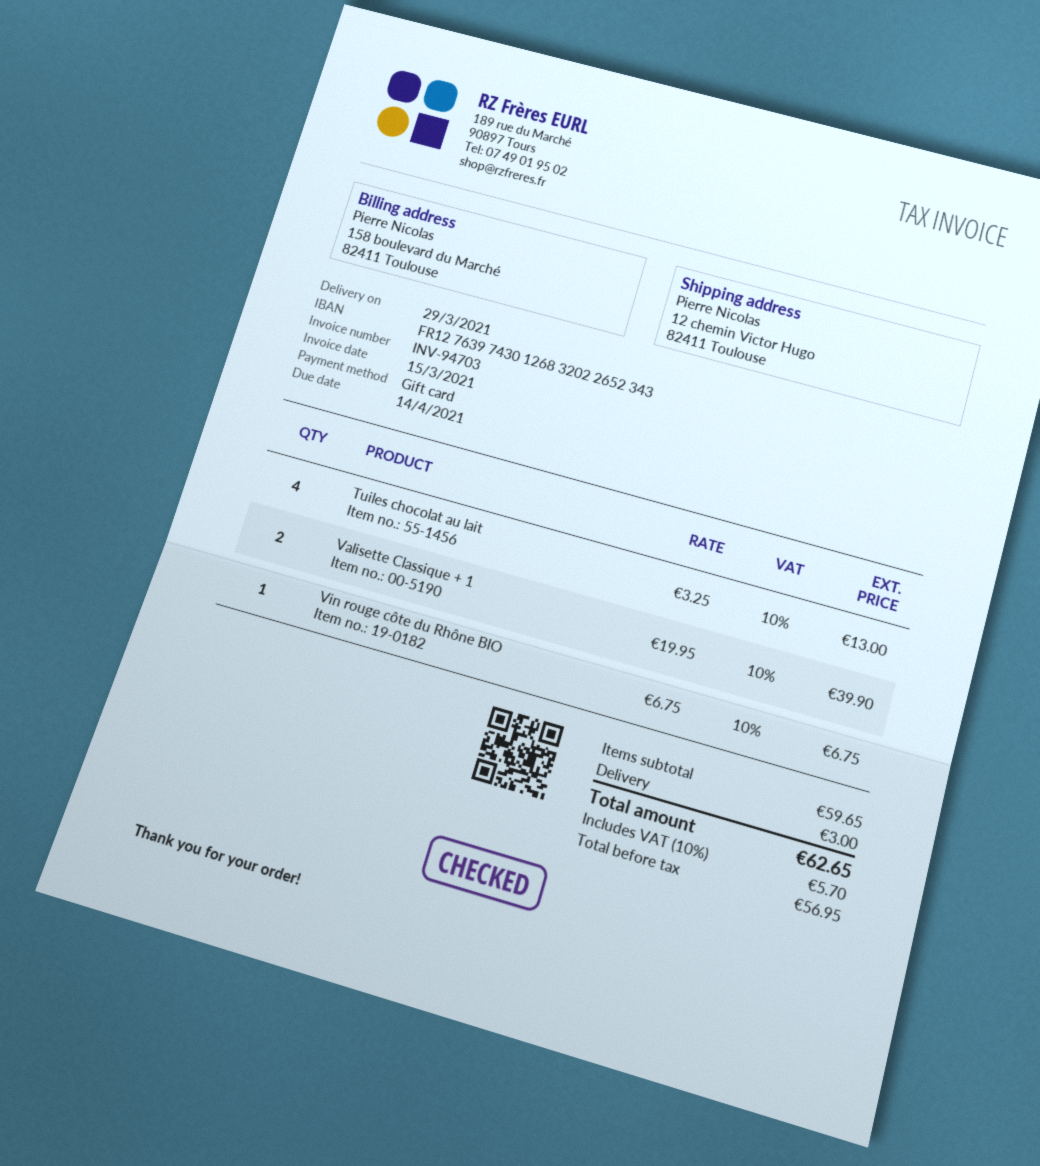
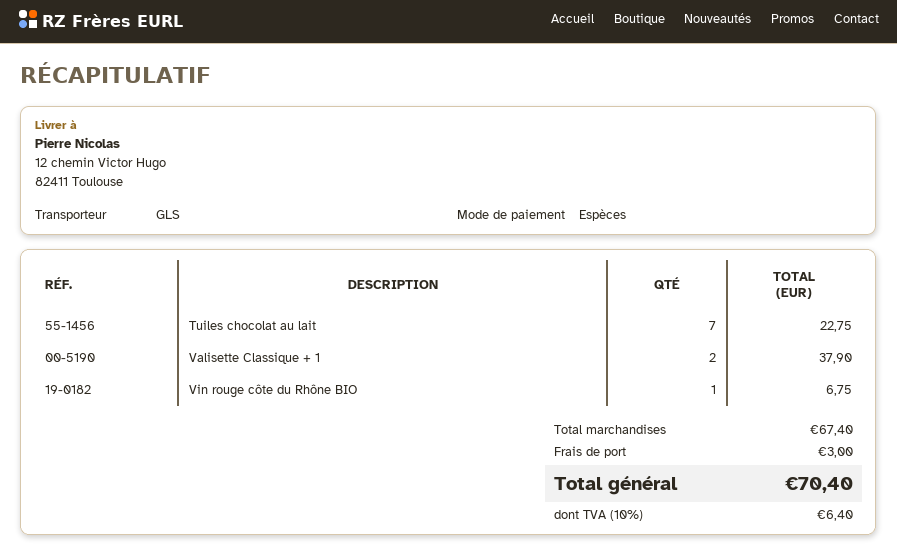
payment method: gift card -> cash
Tuiles chocolat au lait: 4 for 13.00 -> 7 for 22.75
Valisette Classique + 1: 2 for 39.90 -> 2 for 37.90
subtotal: 59.65 -> 67.40
tax: 10% = 5.70 -> 10% = 6.40
total: 62.65 -> 70.40

